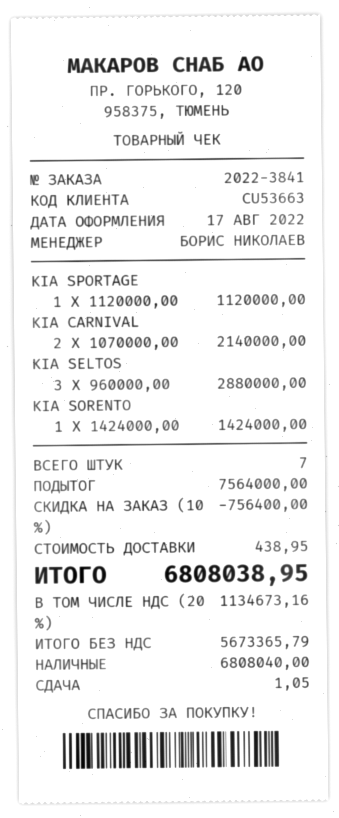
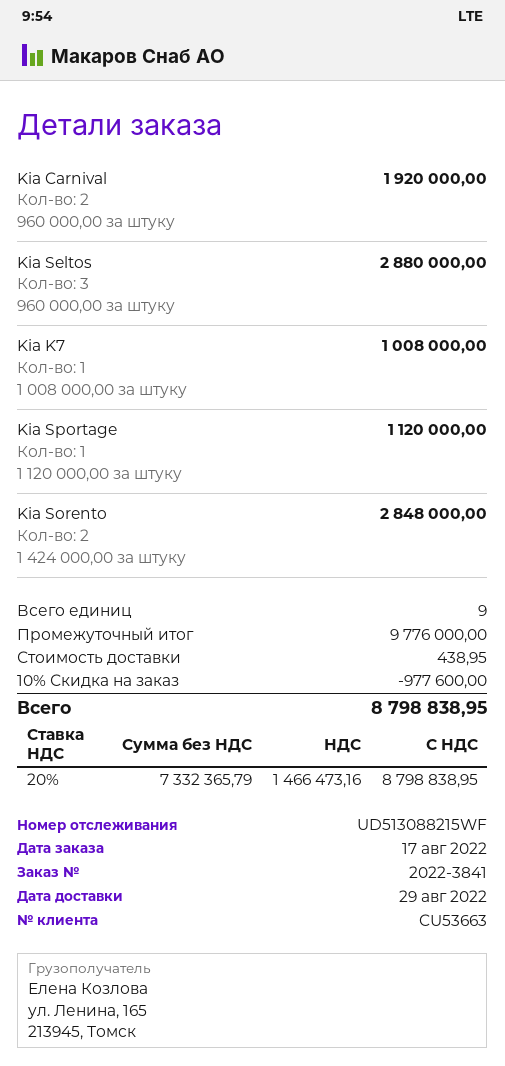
KIA CARNIVAL: 2 x 1070000.00 = 2140000.00 -> 2 x 960000.00 = 1920000.00
KIA SORENTO: 1 x 1424000.00 = 1424000.00 -> 2 x 1424000.00 = 2848000.00
Kia K7: none -> 1 x 1008000.00 = 1008000.00
total quantity: 7 -> 9
subtotal: 7564000.00 -> 9776000.00
discount: 10% = 756400.00 -> 10% = 977600.00
net: 5673365.79 -> 7332365.79
tax: 20% = 1134673.16 -> 20% = 1466473.16
total: 6808038.95 -> 8798838.95

